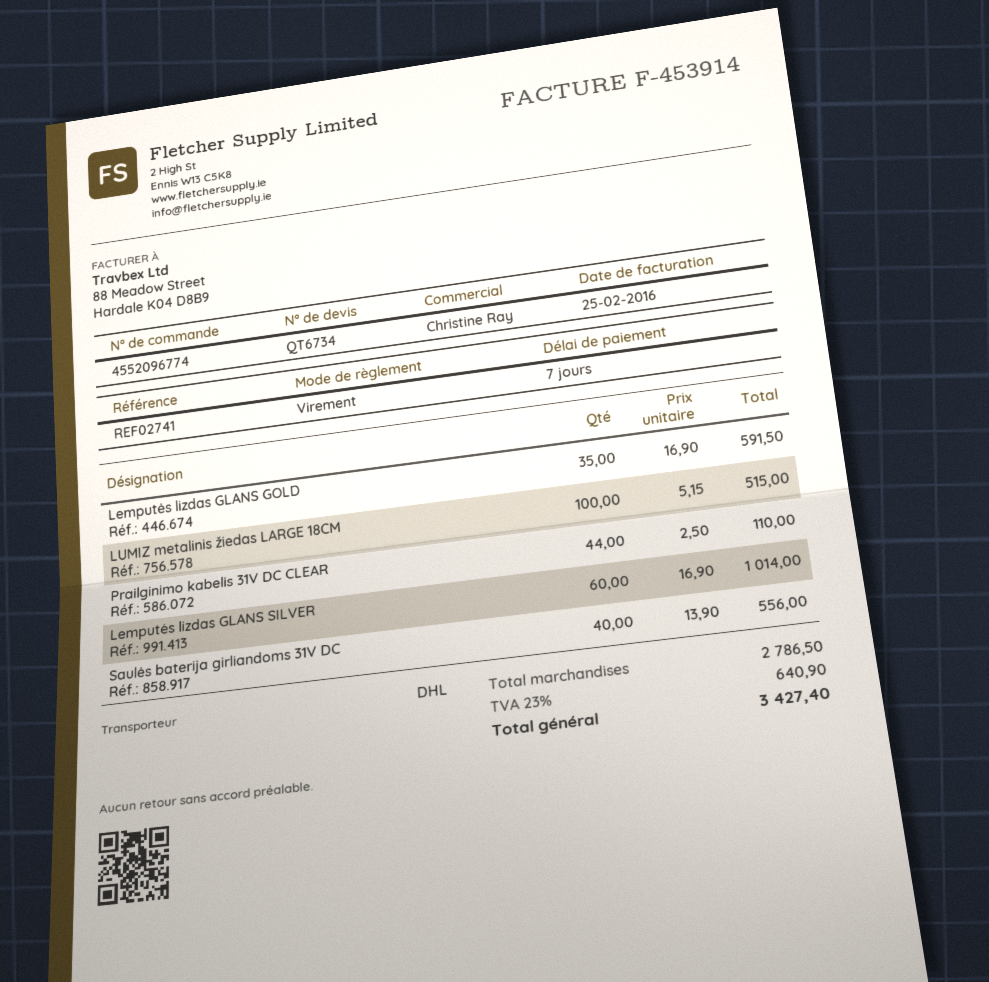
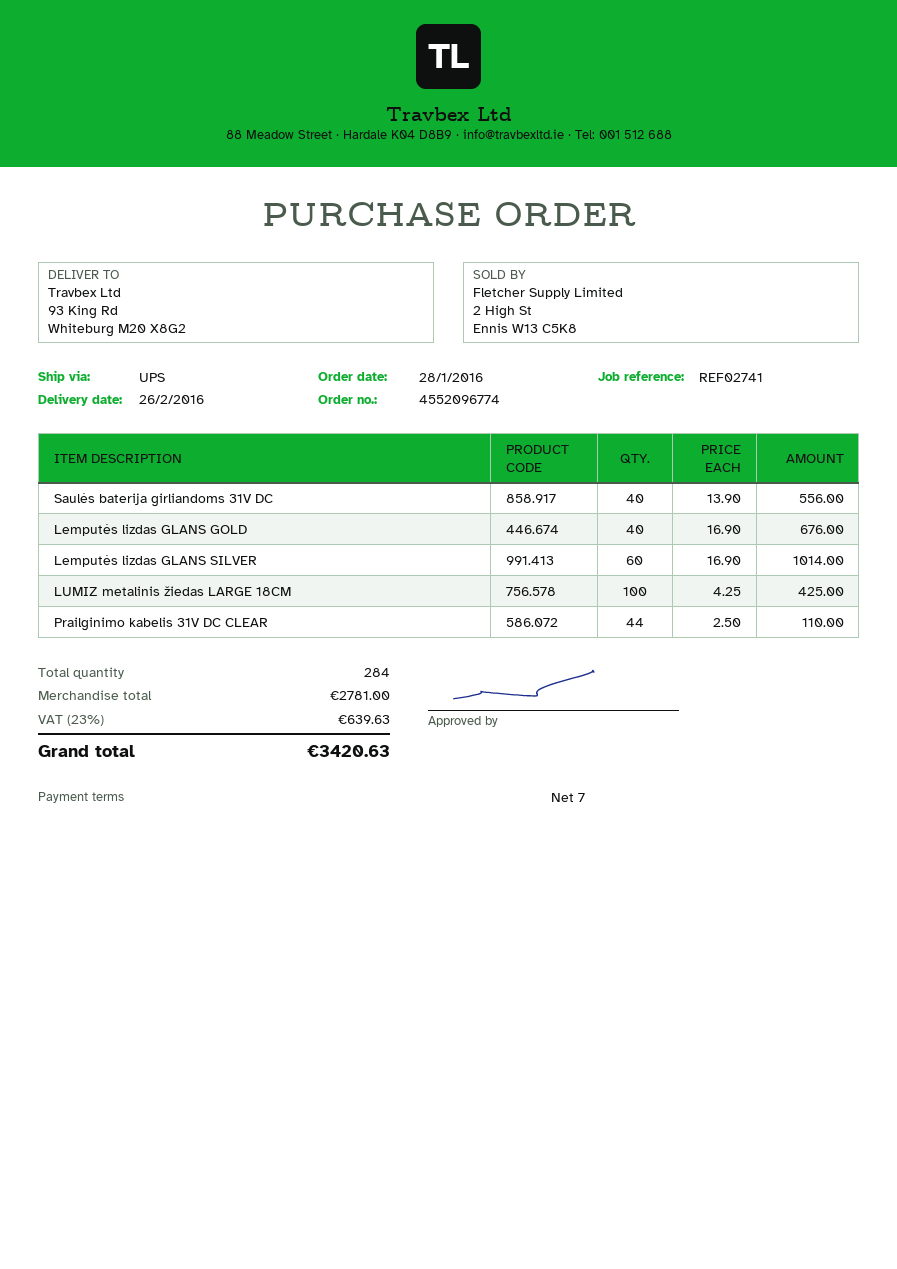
shipping method: DHL -> UPS
Lemputės lizdas GLANS GOLD: 35 x 16.90 = 591.50 -> 40 x 16.90 = 676.00
LUMIZ metalinis žiedas LARGE 18CM: 100 x 5.15 = 515.00 -> 100 x 4.25 = 425.00
subtotal: 2786.50 -> 2781.00
tax: 23% = 640.90 -> 23% = 639.63
total: 3427.40 -> 3420.63

